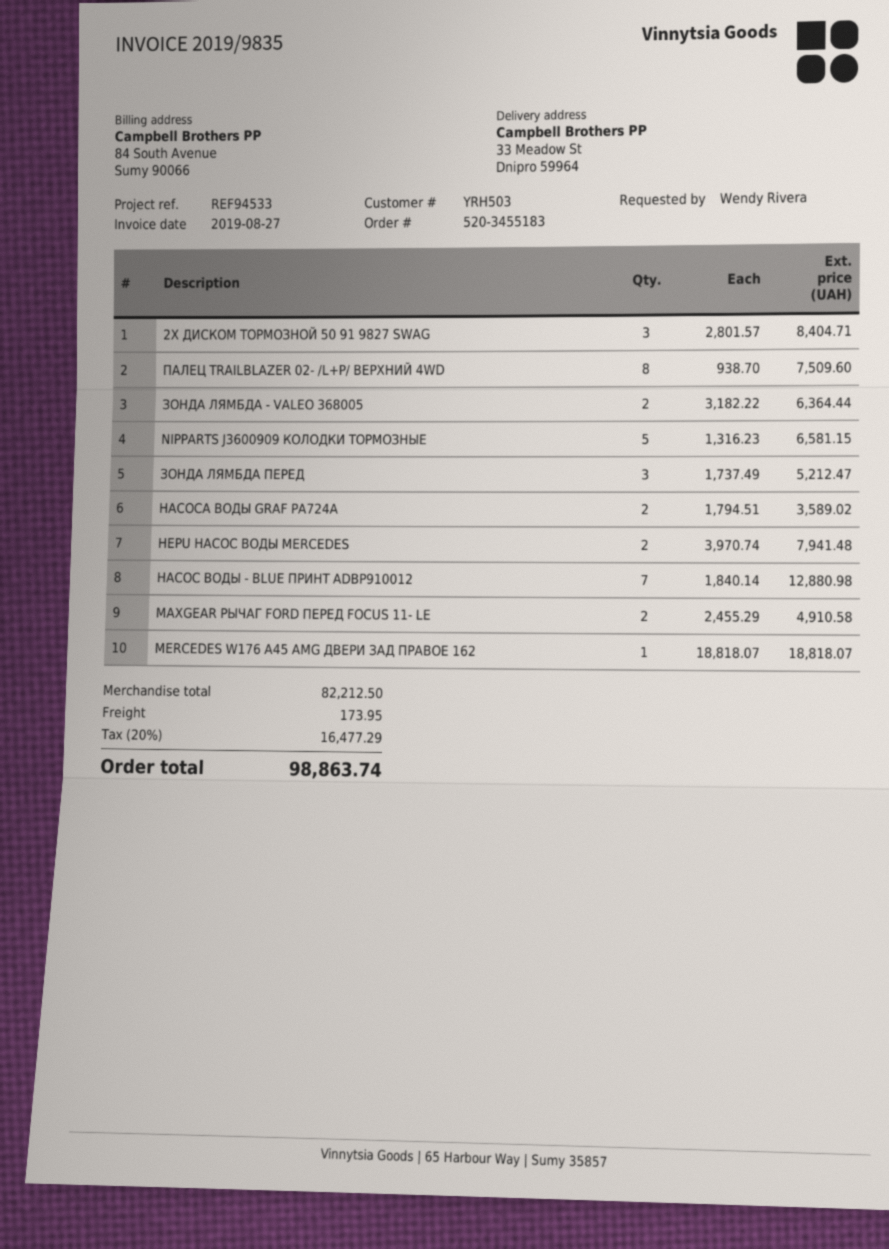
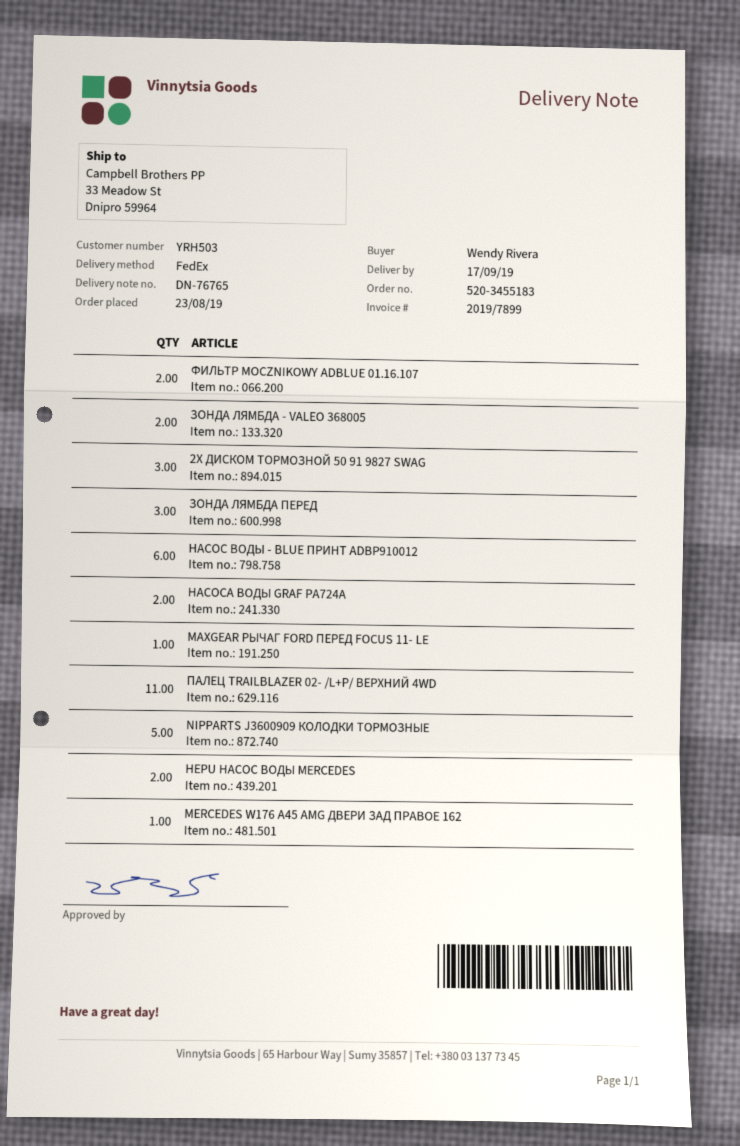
invoice number: 2019/9835 -> 2019/7899
ПАЛЕЦ TRAILBLAZER 02- /L+P/ ВЕРХНИЙ 4WD: 8 -> 11
НАСОС ВОДЫ - BLUE ПРИНТ ADBP910012: 7 -> 6
MAXGEAR РЫЧАГ FORD ПЕРЕД FOCUS 11- LE: 2 -> 1
ФИЛЬТР MOCZNIKOWY ADBLUE 01.16.107: none -> 2

